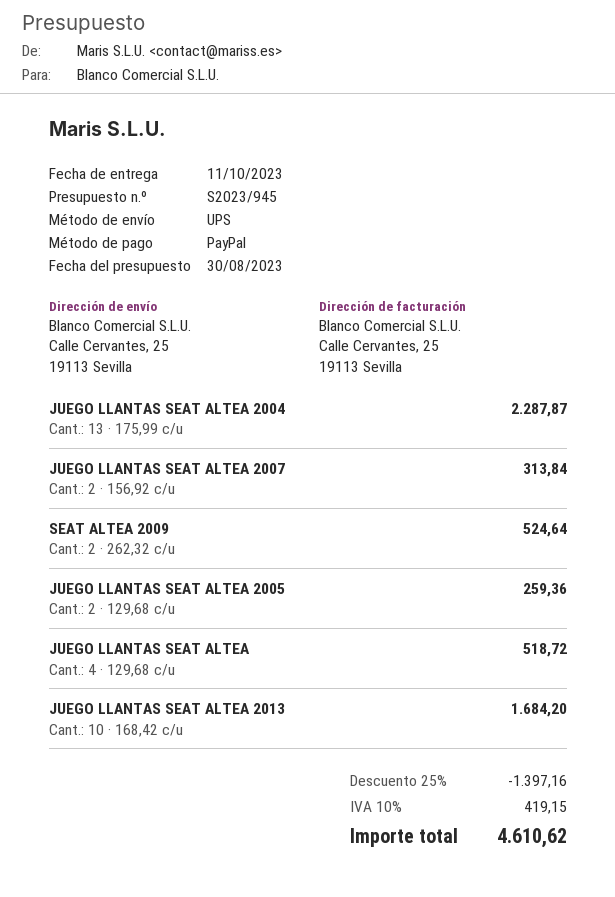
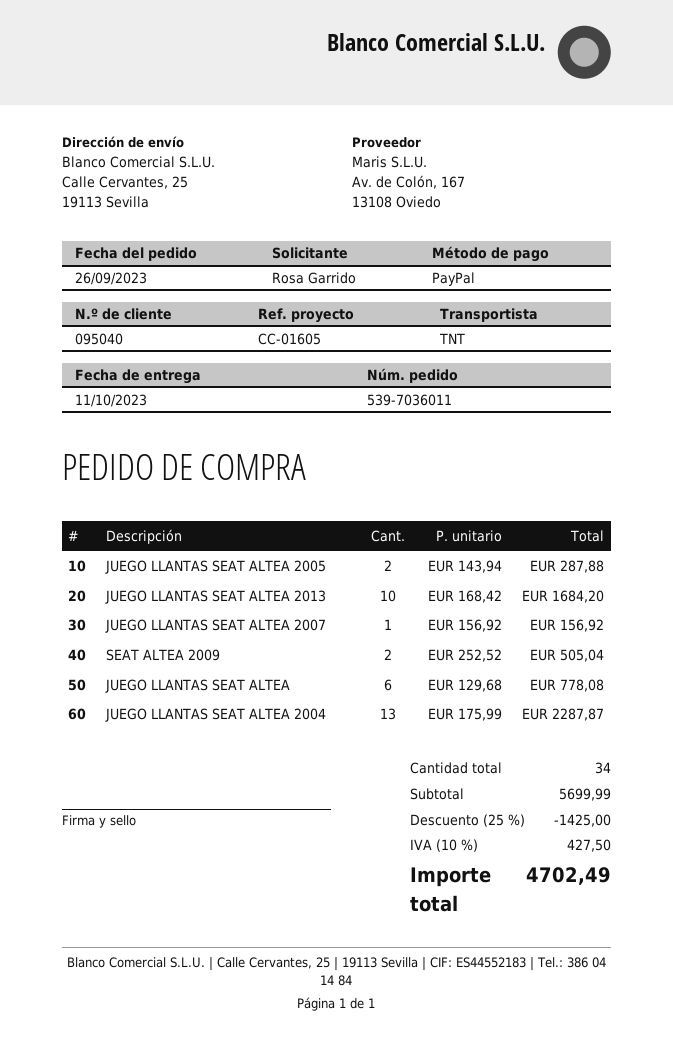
shipping method: UPS -> TNT
JUEGO LLANTAS SEAT ALTEA 2007: 2 x 156.92 = 313.84 -> 1 x 156.92 = 156.92
SEAT ALTEA 2009: 2 x 262.32 = 524.64 -> 2 x 252.52 = 505.04
JUEGO LLANTAS SEAT ALTEA 2005: 2 x 129.68 = 259.36 -> 2 x 143.94 = 287.88
JUEGO LLANTAS SEAT ALTEA: 4 x 129.68 = 518.72 -> 6 x 129.68 = 778.08
discount: 25% = 1397.16 -> 25% = 1425.00
tax: 10% = 419.15 -> 10% = 427.50
total: 4610.62 -> 4702.49

